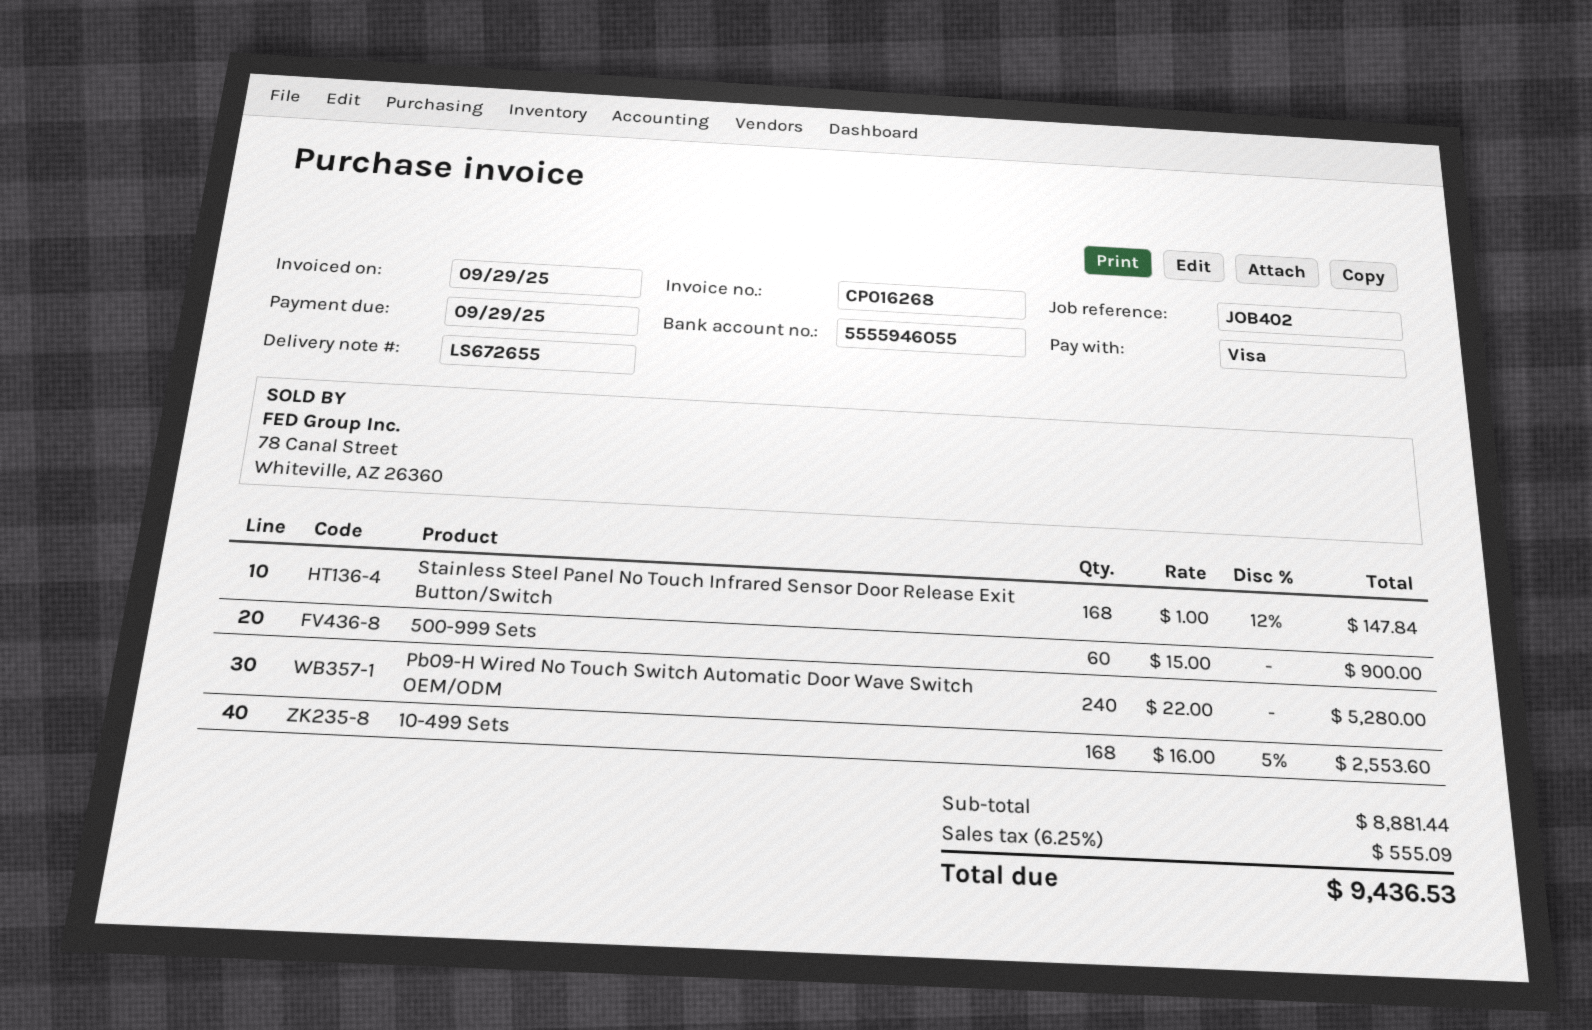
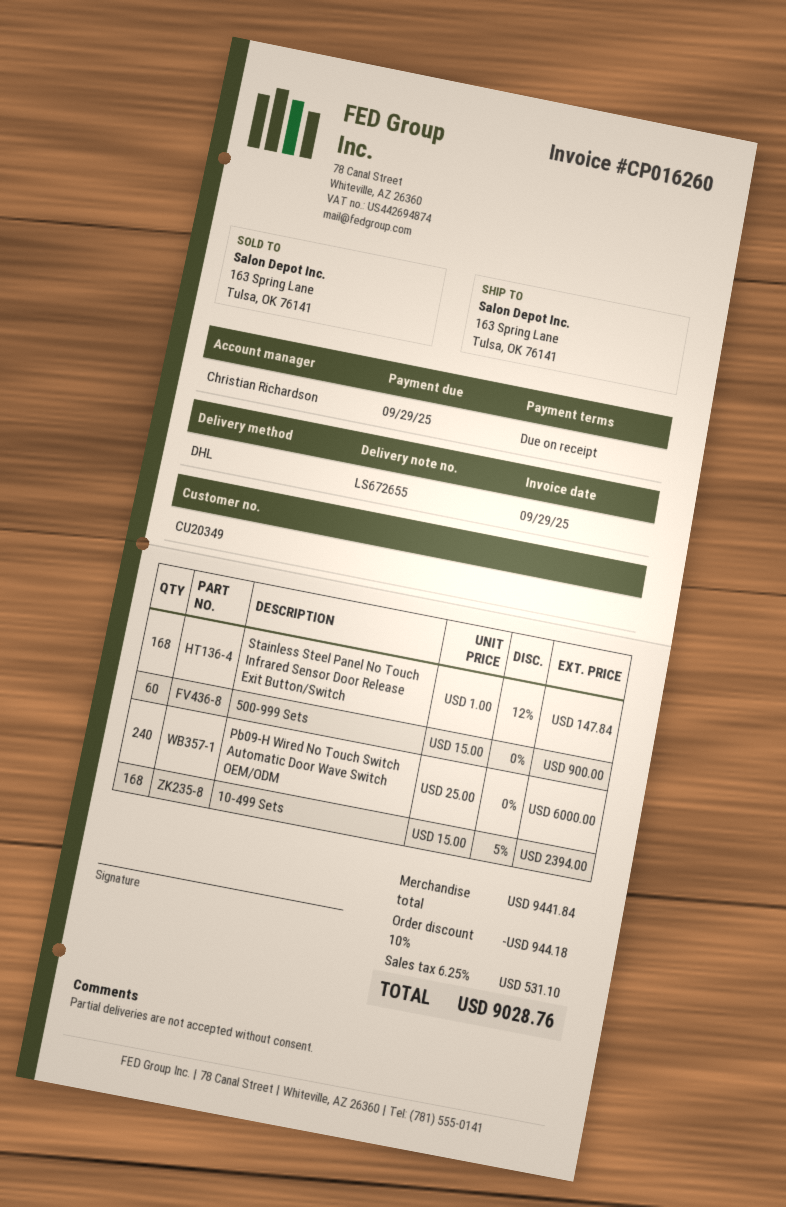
invoice number: CP016268 -> CP016260
Pb09-H Wired No Touch Switch Automatic Door Wave Switch OEM/ODM: 240 x 22.00 = 5280.00 -> 240 x 25.00 = 6000.00
10-499 Sets: 168 x 16.00 - 5% = 2553.60 -> 168 x 15.00 - 5% = 2394.00
subtotal: 8881.44 -> 9441.84
discount: none -> 10% = 944.18
tax: 6.25% = 555.09 -> 6.25% = 531.10
total: 9436.53 -> 9028.76

